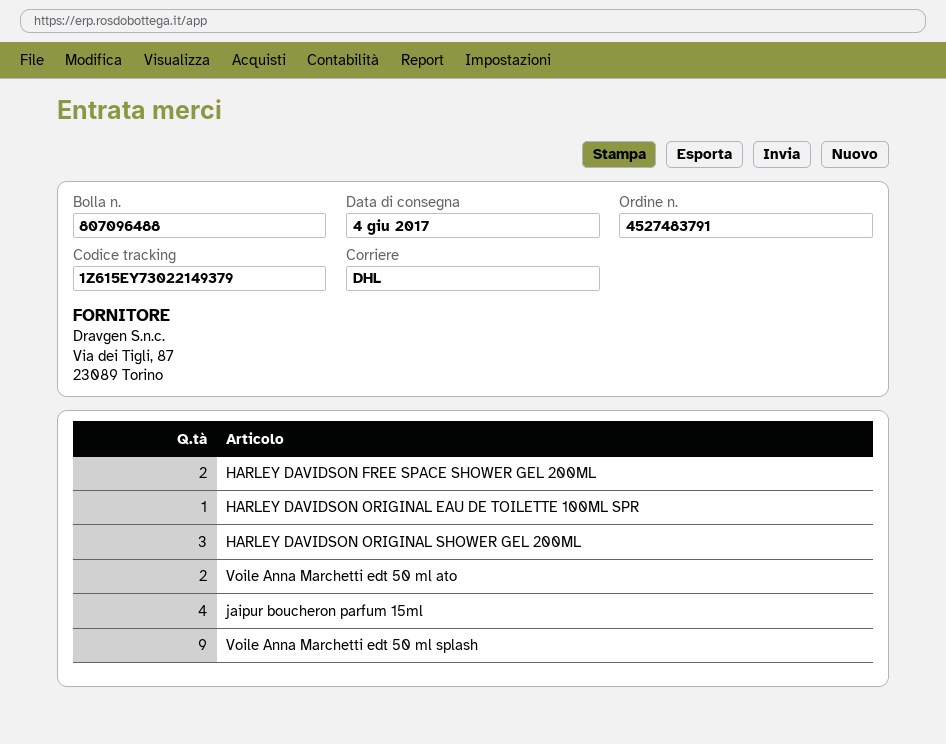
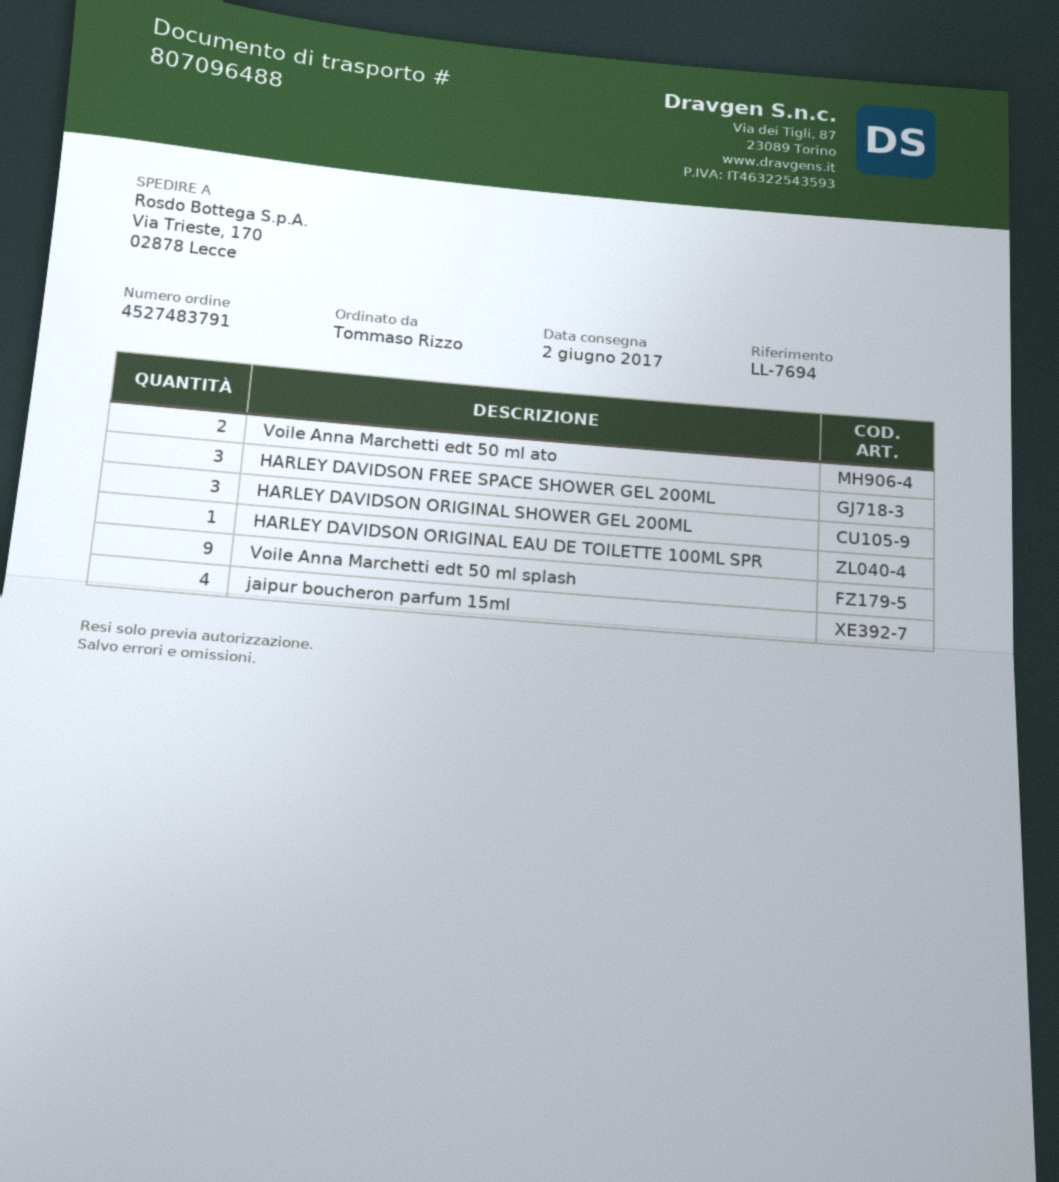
delivery date: 2017-06-04 -> 2017-06-02
HARLEY DAVIDSON FREE SPACE SHOWER GEL 200ML: 2 -> 3

